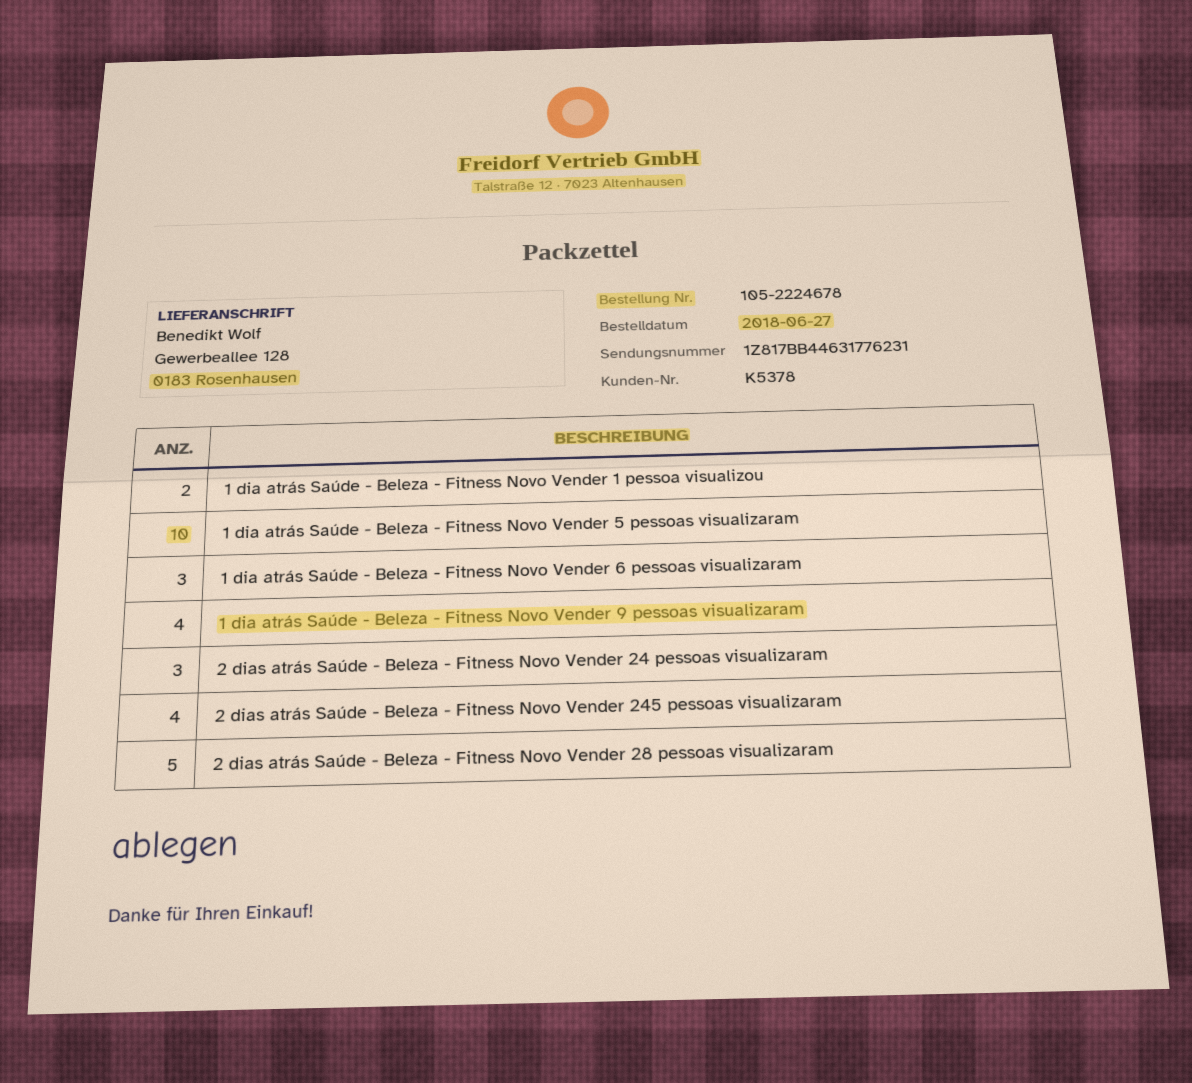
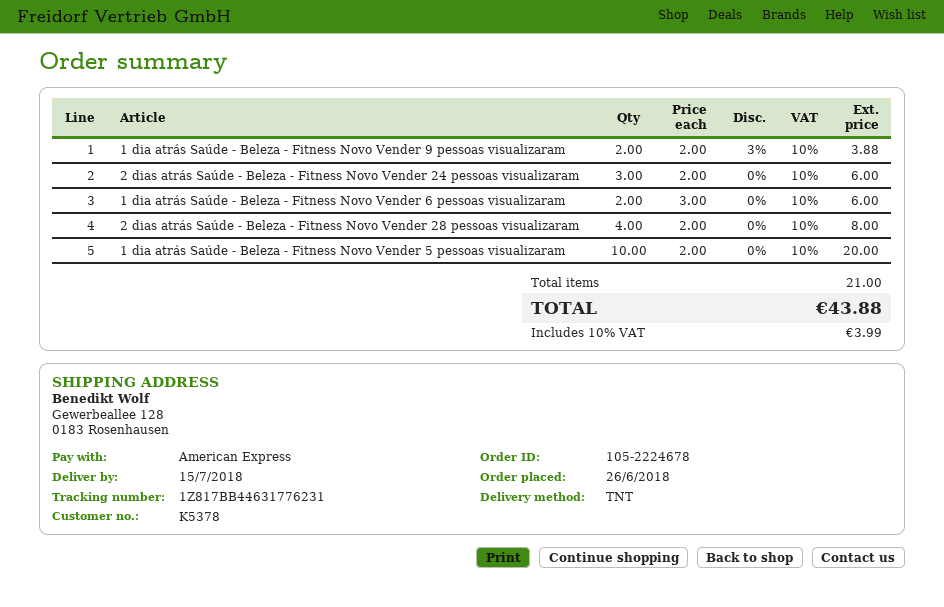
order date: 2018-06-27 -> 2018-06-26
1 dia atrás Saúde - Beleza - Fitness Novo Vender 1 pessoa visualizou: 2 -> none
1 dia atrás Saúde - Beleza - Fitness Novo Vender 6 pessoas visualizaram: 3 -> 2
1 dia atrás Saúde - Beleza - Fitness Novo Vender 9 pessoas visualizaram: 4 -> 2
2 dias atrás Saúde - Beleza - Fitness Novo Vender 245 pessoas visualizaram: 4 -> none
2 dias atrás Saúde - Beleza - Fitness Novo Vender 28 pessoas visualizaram: 5 -> 4

